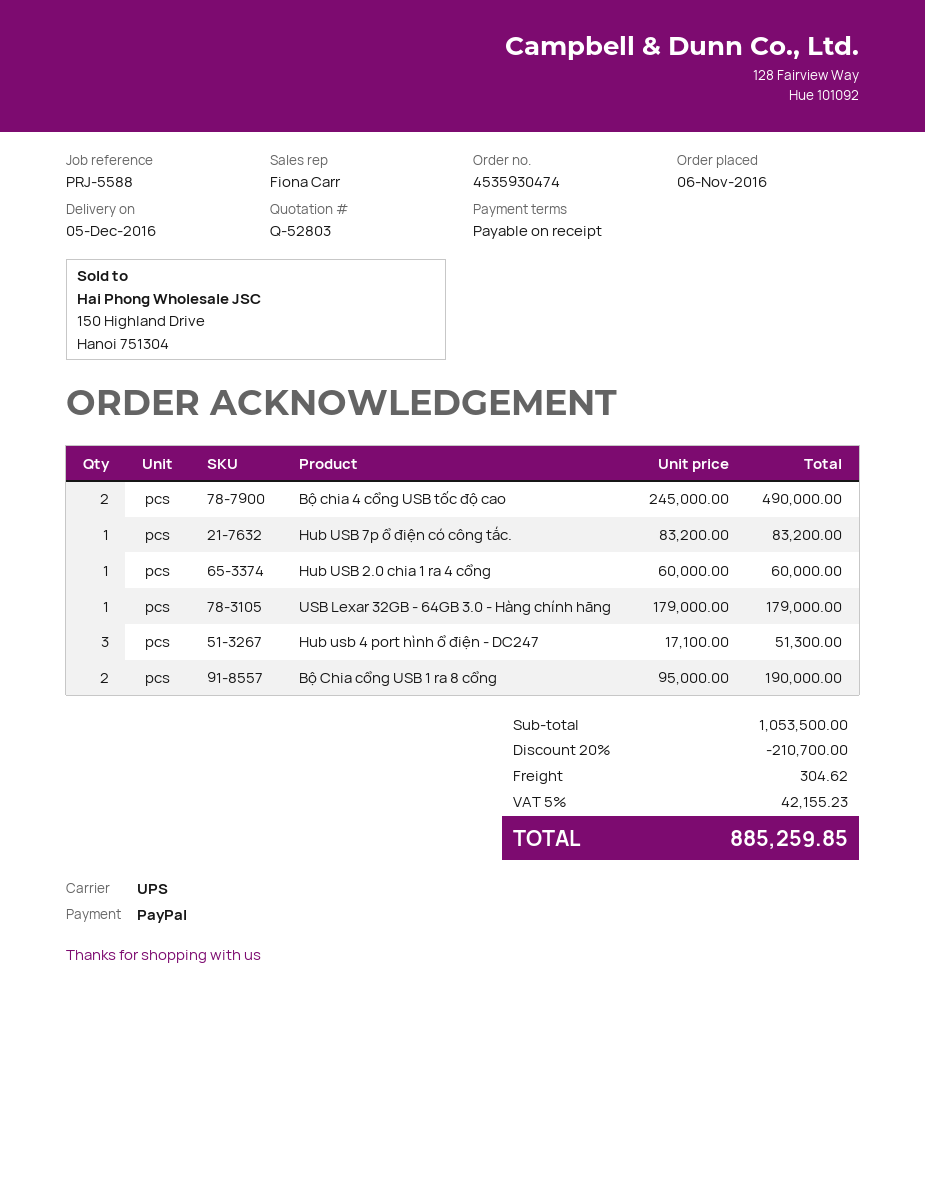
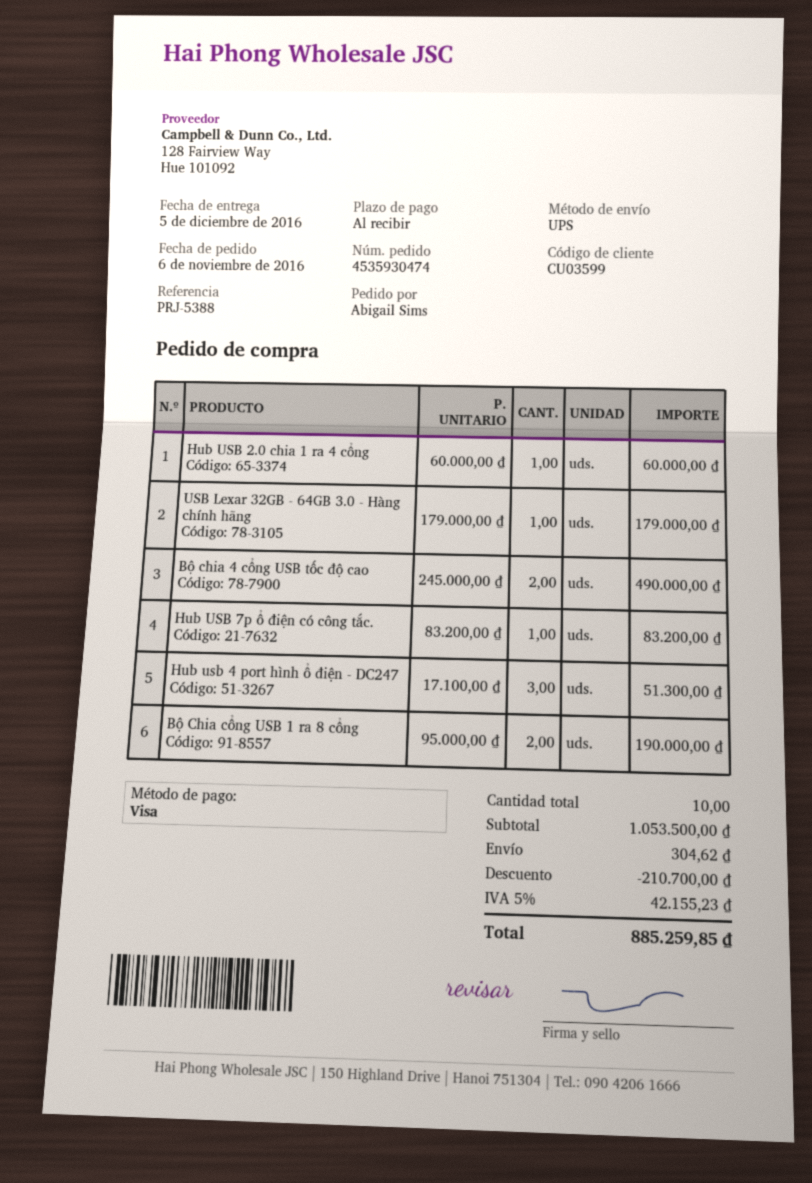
reference: PRJ-5588 -> PRJ-5388
payment method: PayPal -> Visa

